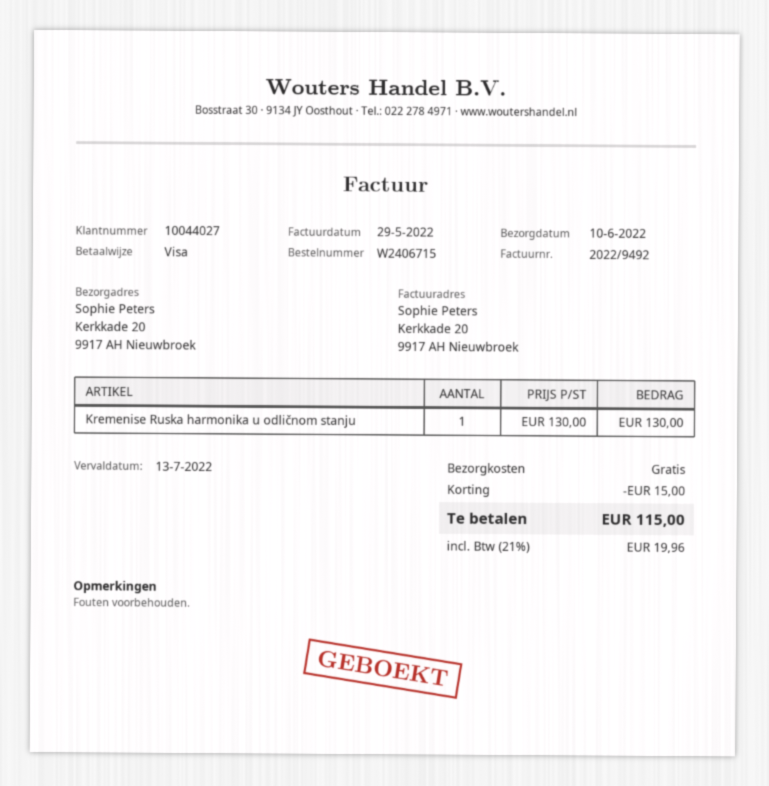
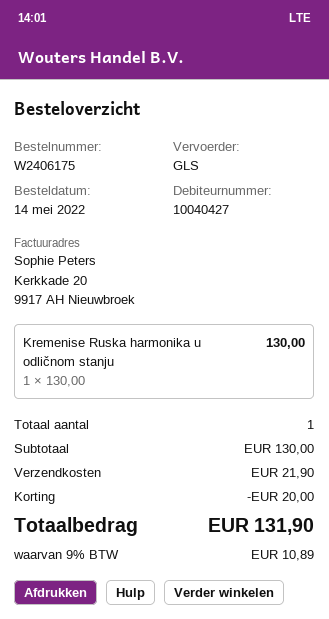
order number: W2406715 -> W2406175
customer number: 10044027 -> 10040427
discount: 15.00 -> 20.00
shipping: 0.00 -> 21.90
tax: 21% = 19.96 -> 9% = 10.89
total: 115.00 -> 131.90

